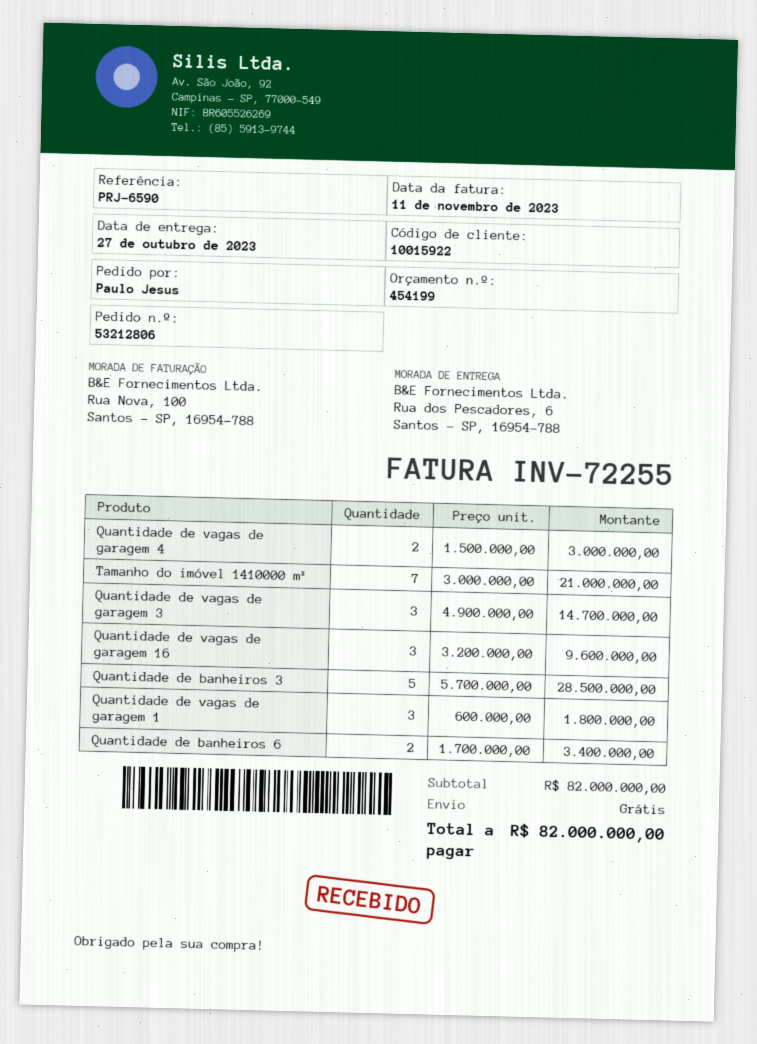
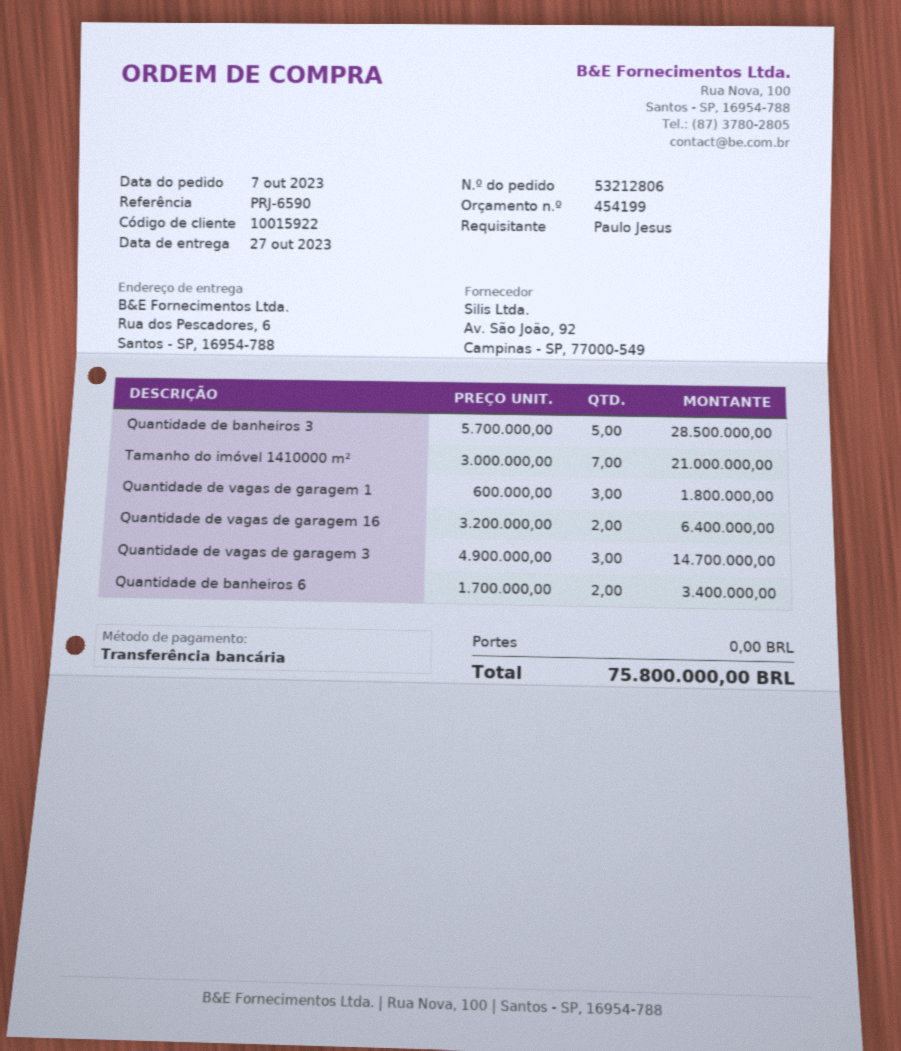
Quantidade de vagas de garagem 4: 2 x 1500000.00 = 3000000.00 -> none
Quantidade de vagas de garagem 16: 3 x 3200000.00 = 9600000.00 -> 2 x 3200000.00 = 6400000.00
total: 82000000.00 -> 75800000.00

